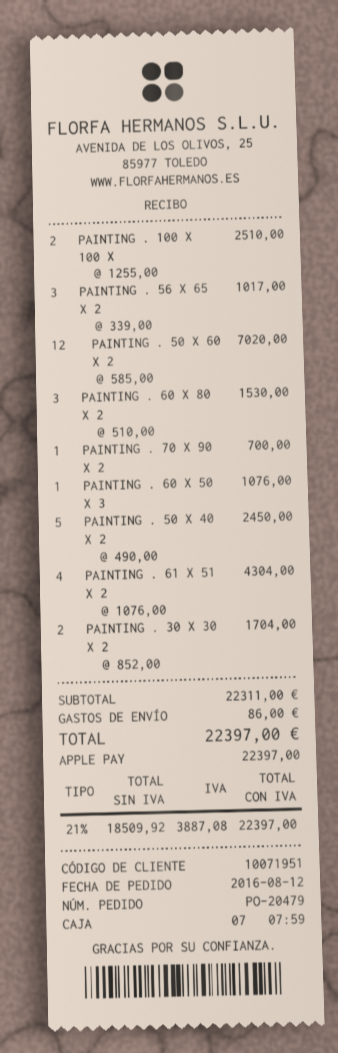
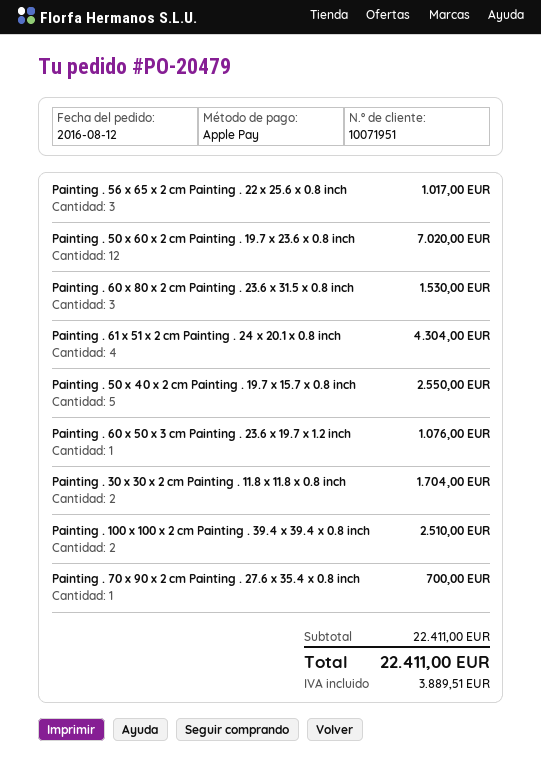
PAINTING . 50 X 40 X 2: 5 for 2450.00 -> 5 for 2550.00
subtotal: 22311.00 -> 22411.00
shipping: 86.00 -> none
tax: 3887.08 -> 3889.51
total: 22397.00 -> 22411.00

